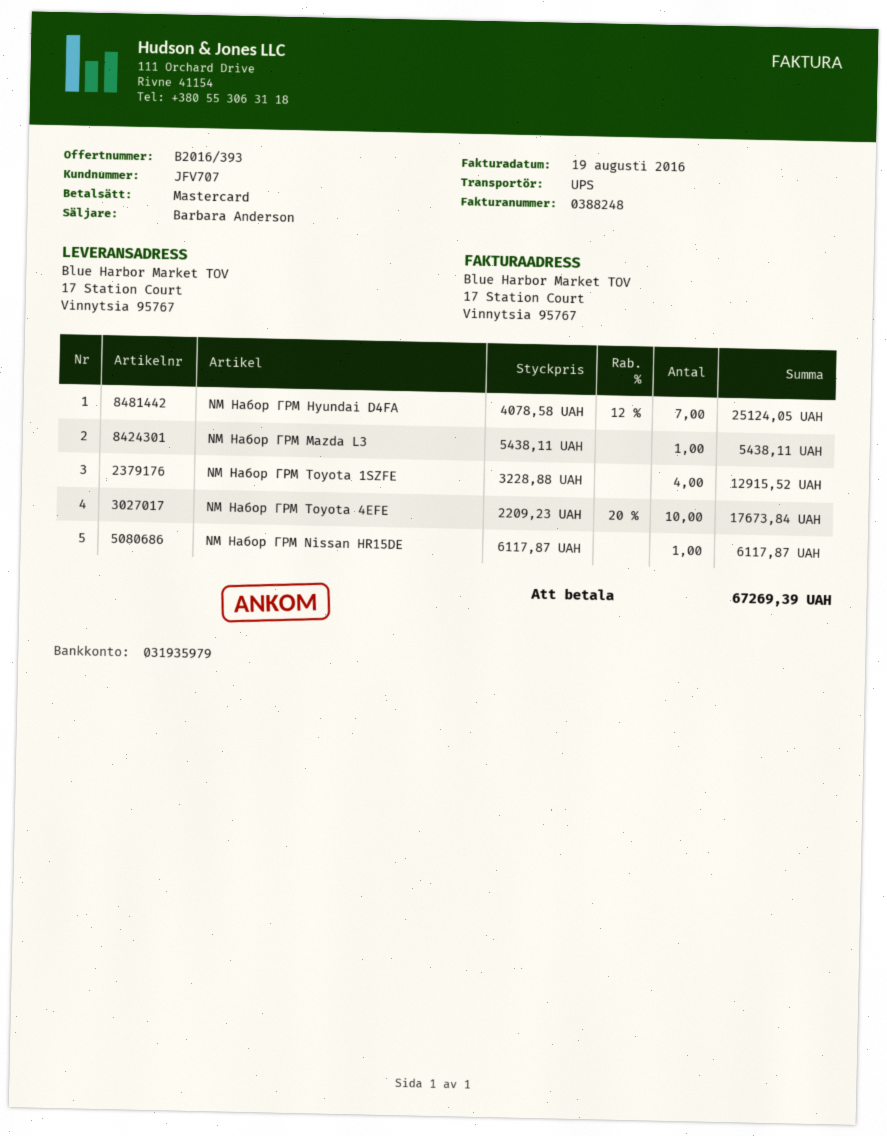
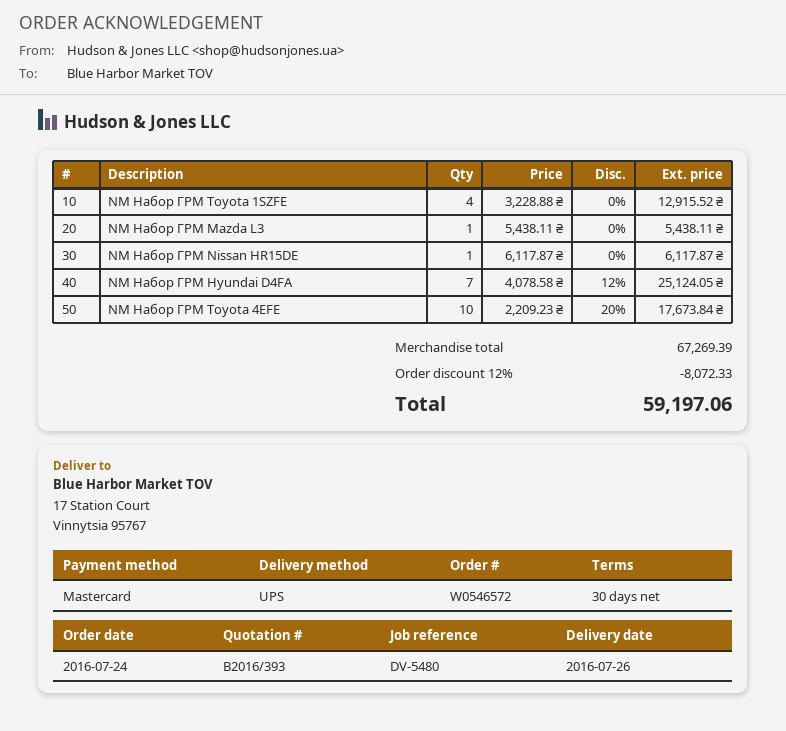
discount: none -> 12% = 8072.33
total: 67269.39 -> 59197.06

